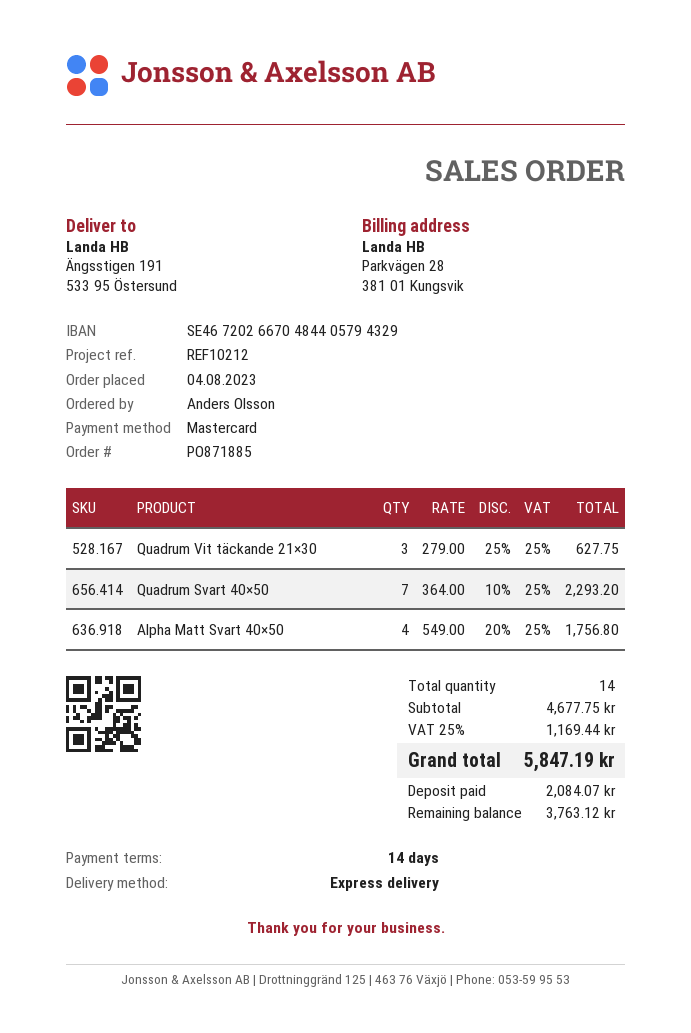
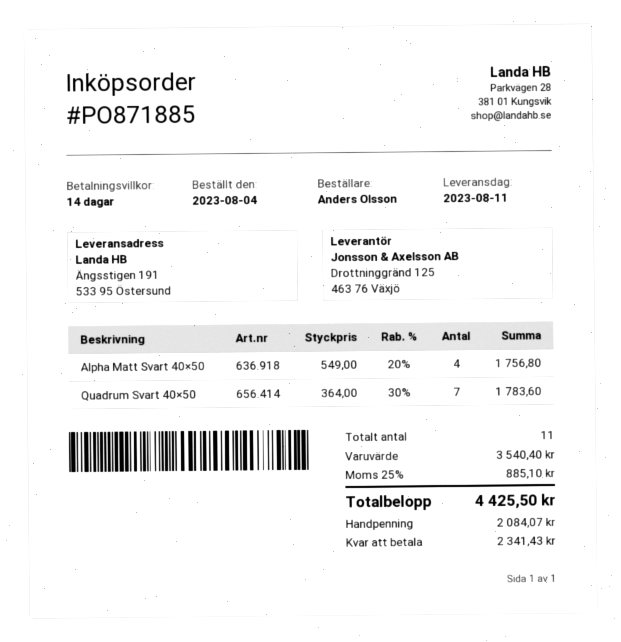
Quadrum Vit täckande 21×30: 3 x 279.00 - 25% = 627.75 -> none
Quadrum Svart 40×50: 7 x 364.00 - 10% = 2293.20 -> 7 x 364.00 - 30% = 1783.60
total quantity: 14 -> 11
subtotal: 4677.75 -> 3540.40
tax: 25% = 1169.44 -> 25% = 885.10
total: 5847.19 -> 4425.50
balance: 3763.12 -> 2341.43

